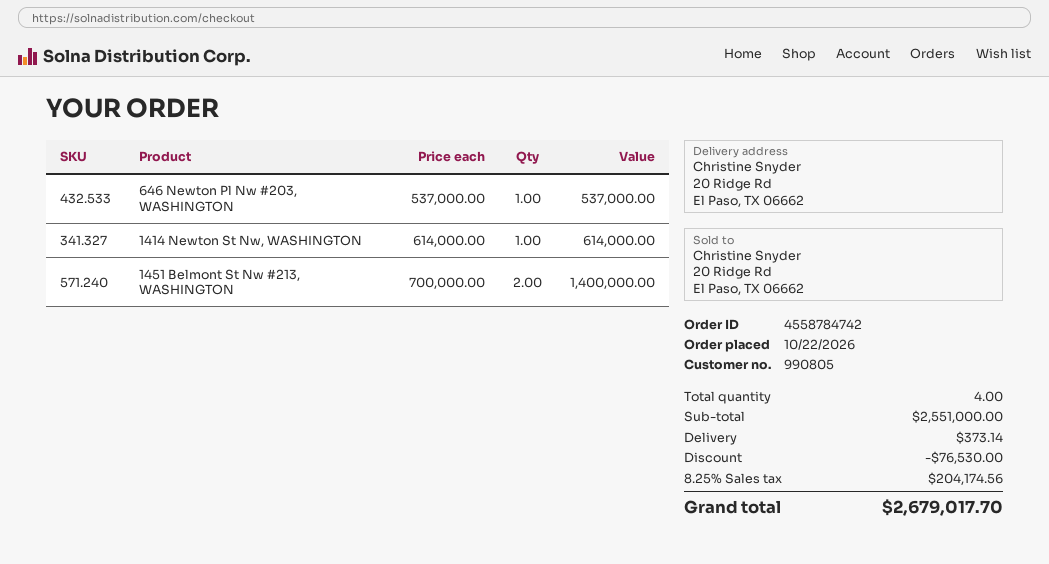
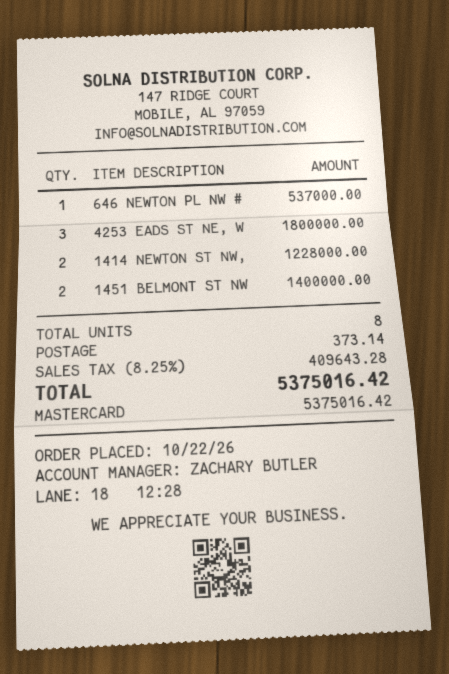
1414 Newton St Nw, WASHINGTON: 1 for 614000.00 -> 2 for 1228000.00
4253 EADS ST NE, W: none -> 3 for 1800000.00
total quantity: 4 -> 8
discount: 76530.00 -> none
tax: 8.25% = 204174.56 -> 8.25% = 409643.28
total: 2679017.70 -> 5375016.42

